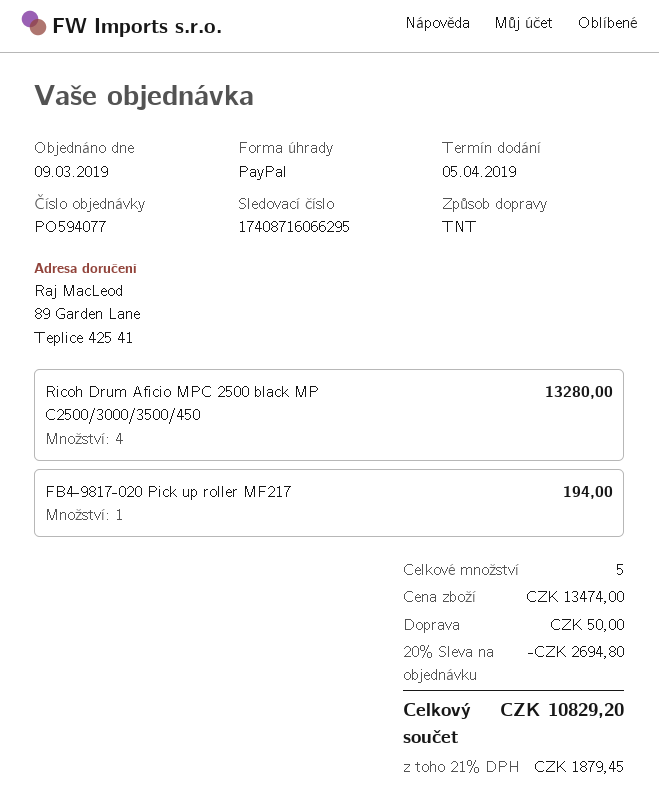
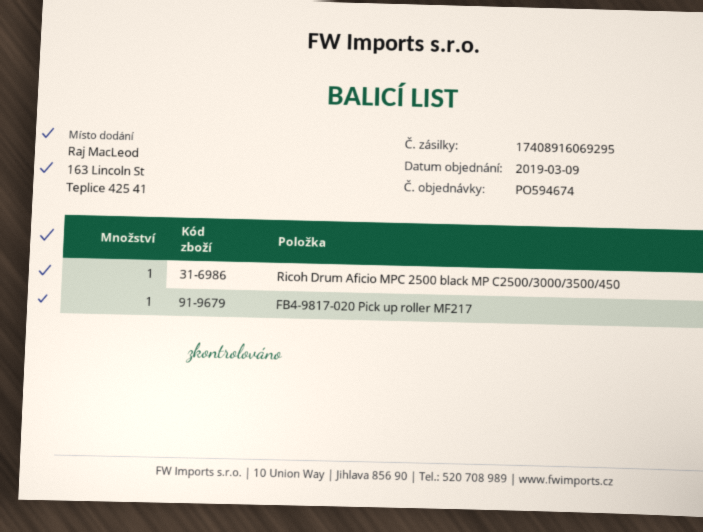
order number: PO594077 -> PO594674
tracking number: 17408716066295 -> 17408916069295
ship to: 89 Garden Lane, Teplice 425 41 -> 163 Lincoln St, Teplice 425 41
Ricoh Drum Aficio MPC 2500 black MP C2500/3000/3500/450: 4 -> 1

